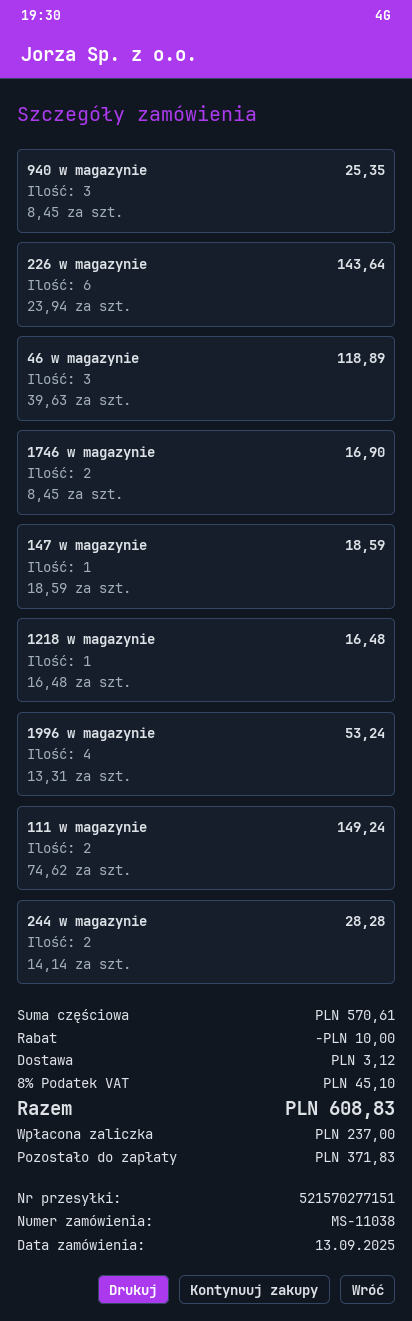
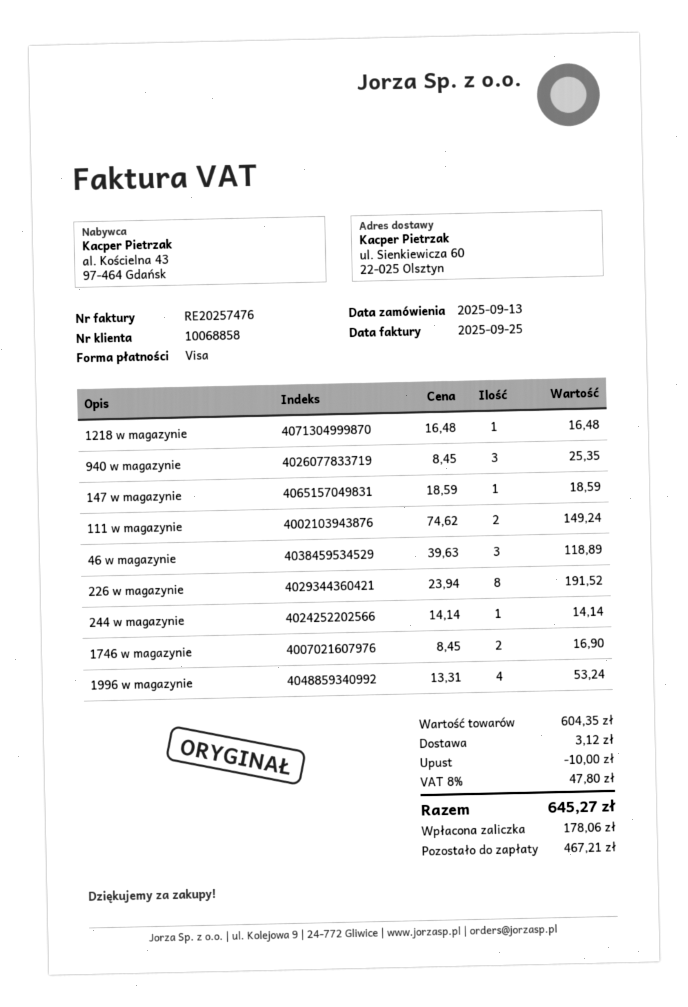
226 w magazynie: 6 x 23.94 = 143.64 -> 8 x 23.94 = 191.52
244 w magazynie: 2 x 14.14 = 28.28 -> 1 x 14.14 = 14.14
subtotal: 570.61 -> 604.35
tax: 8% = 45.10 -> 8% = 47.80
total: 608.83 -> 645.27
deposit: 237.00 -> 178.06
balance: 371.83 -> 467.21

